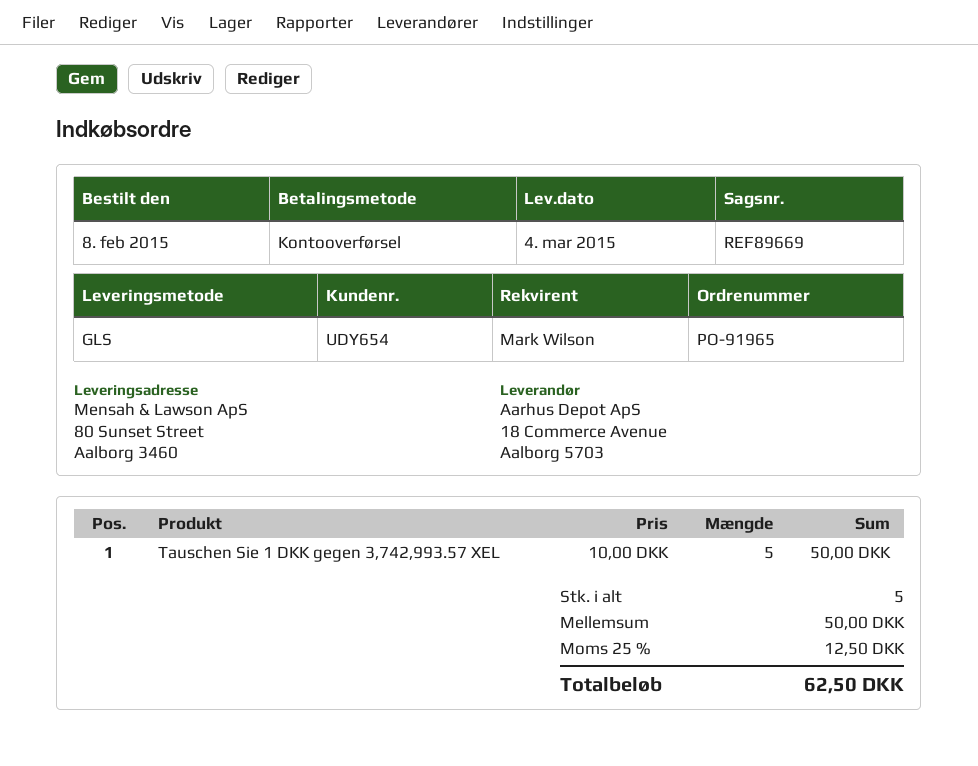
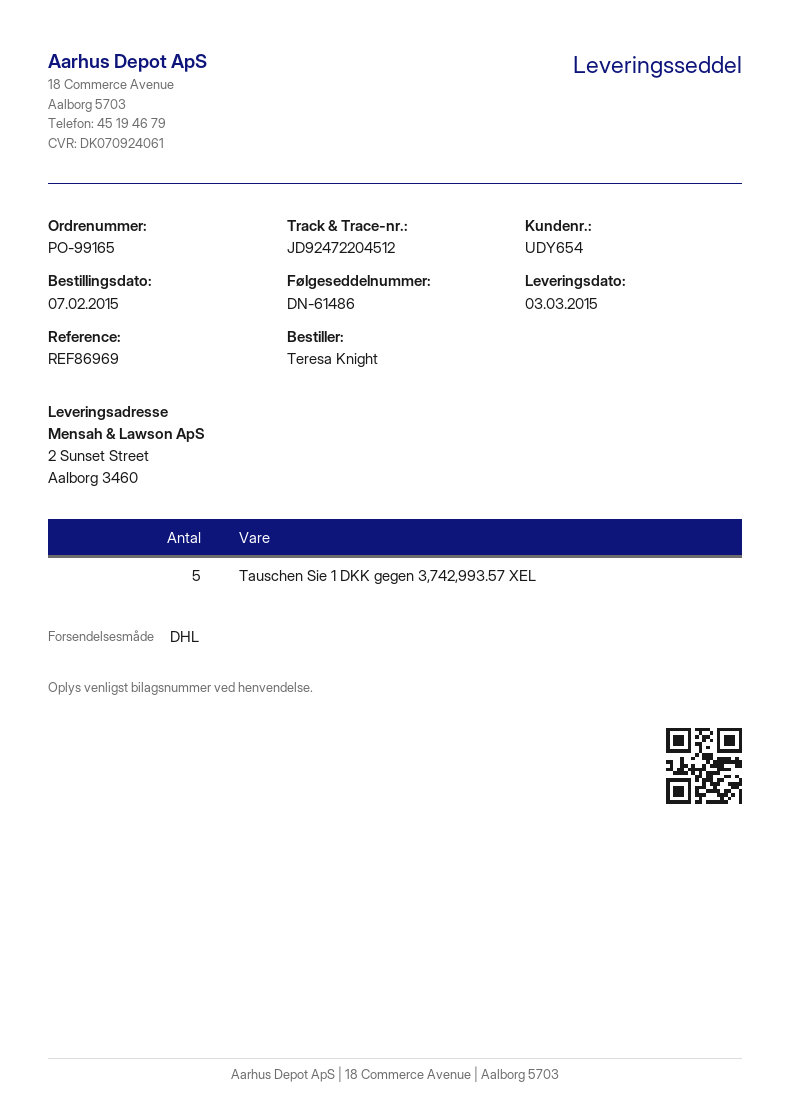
order number: PO-91965 -> PO-99165
order date: 2015-02-08 -> 2015-02-07
delivery date: 2015-03-04 -> 2015-03-03
reference: REF89669 -> REF86969
ordered by: Mark Wilson -> Teresa Knight
shipping method: GLS -> DHL
ship to: 80 Sunset Street, Aalborg 3460 -> 2 Sunset Street, Aalborg 3460

